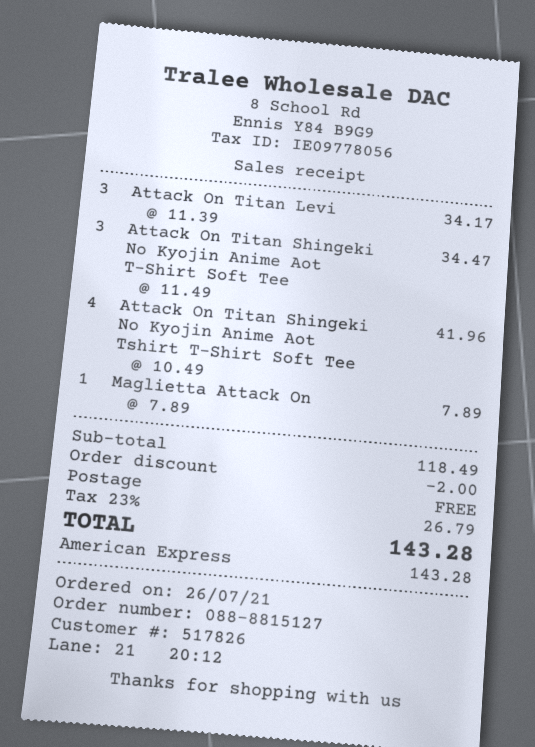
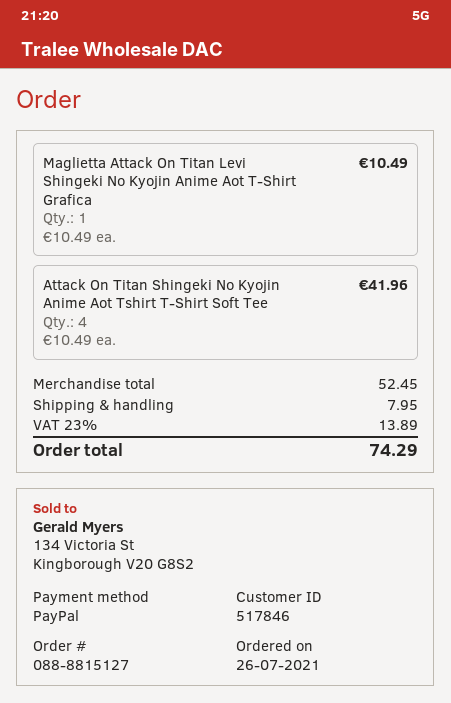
customer number: 517826 -> 517846
payment method: American Express -> PayPal
Attack On Titan Levi: 3 x 11.39 = 34.17 -> none
Attack On Titan Shingeki No Kyojin Anime Aot T-Shirt Soft Tee: 3 x 11.49 = 34.47 -> none
Maglietta Attack On: 1 x 7.89 = 7.89 -> 1 x 10.49 = 10.49
subtotal: 118.49 -> 52.45
discount: 2.00 -> none
shipping: 0.00 -> 7.95
tax: 23% = 26.79 -> 23% = 13.89
total: 143.28 -> 74.29

